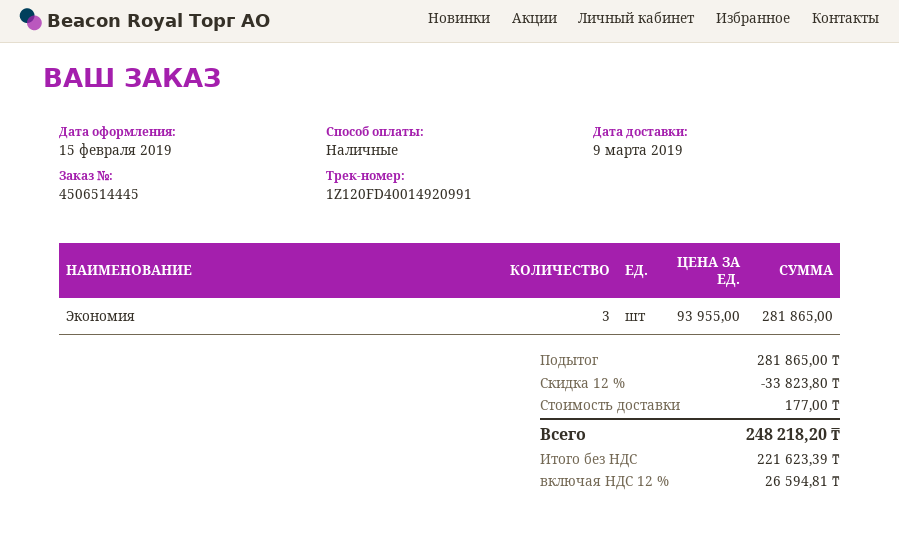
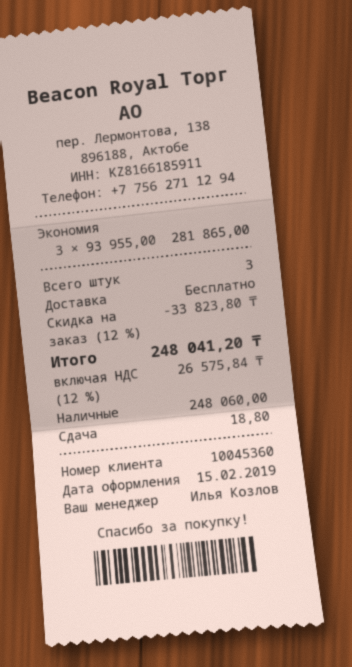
shipping: 177.00 -> 0.00
tax: 12% = 26594.81 -> 12% = 26575.84
total: 248218.20 -> 248041.20

